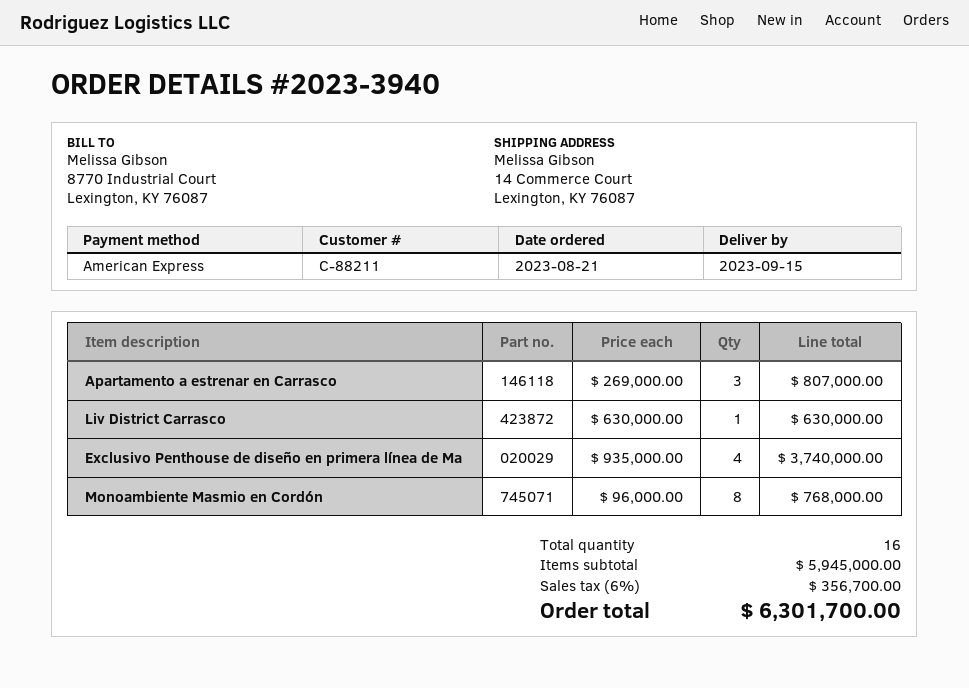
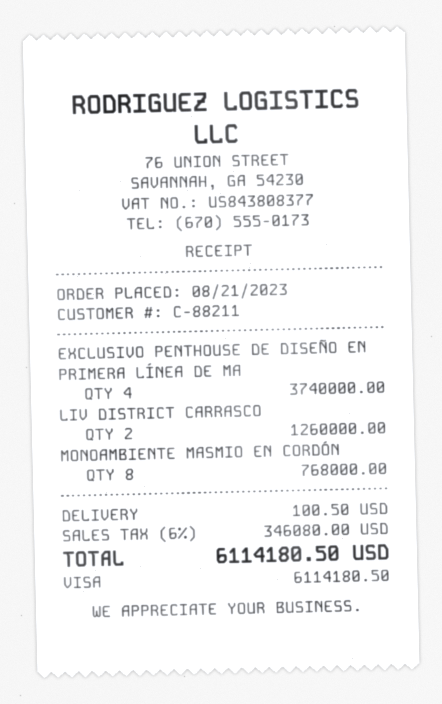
payment method: American Express -> Visa
Apartamento a estrenar en Carrasco: 3 for 807000.00 -> none
Liv District Carrasco: 1 for 630000.00 -> 2 for 1260000.00
shipping: none -> 100.50
tax: 6% = 356700.00 -> 6% = 346080.00
total: 6301700.00 -> 6114180.50

